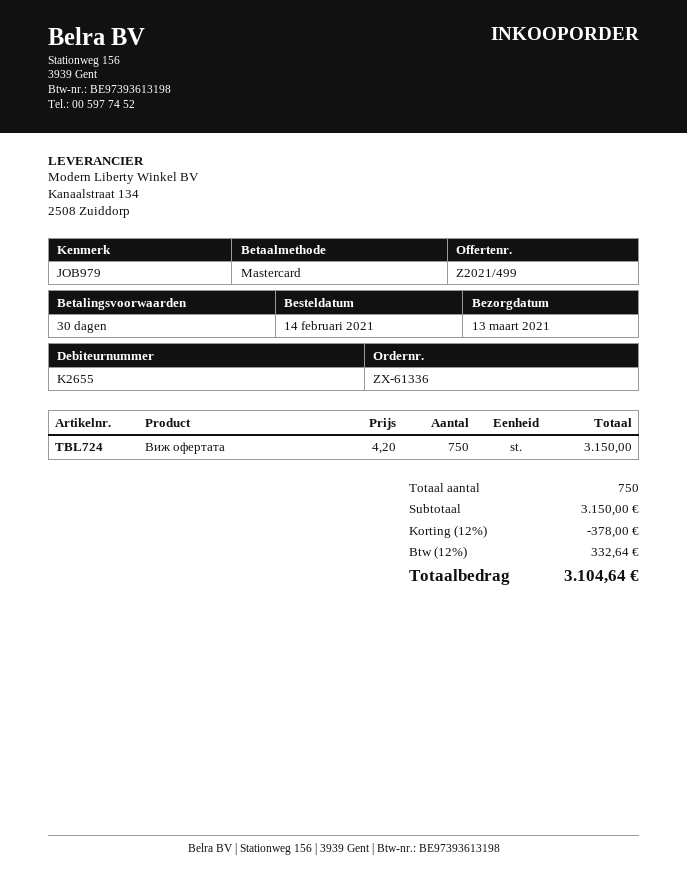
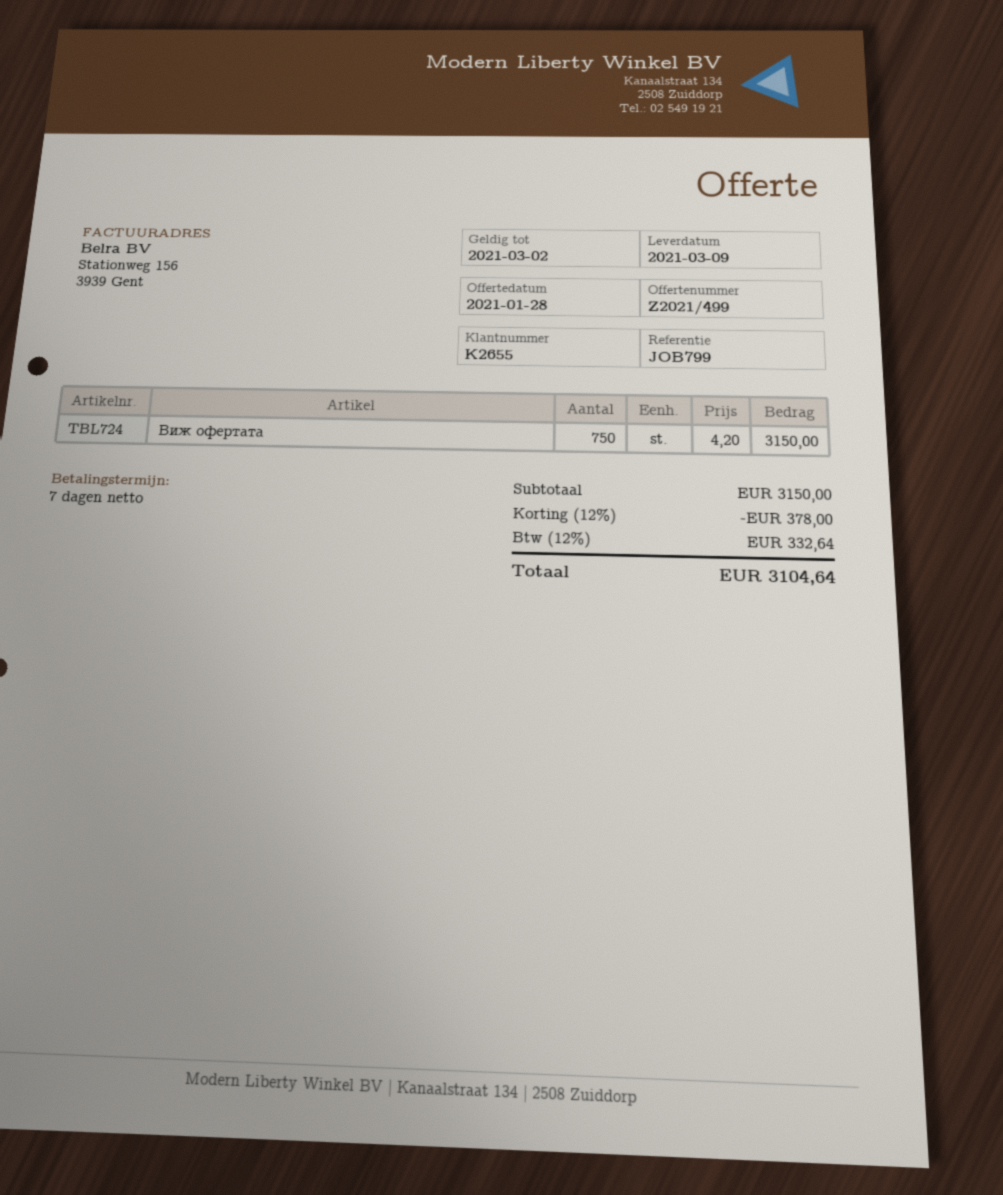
delivery date: 2021-03-13 -> 2021-03-09
payment terms: 30 days -> 7 days
reference: JOB979 -> JOB799

